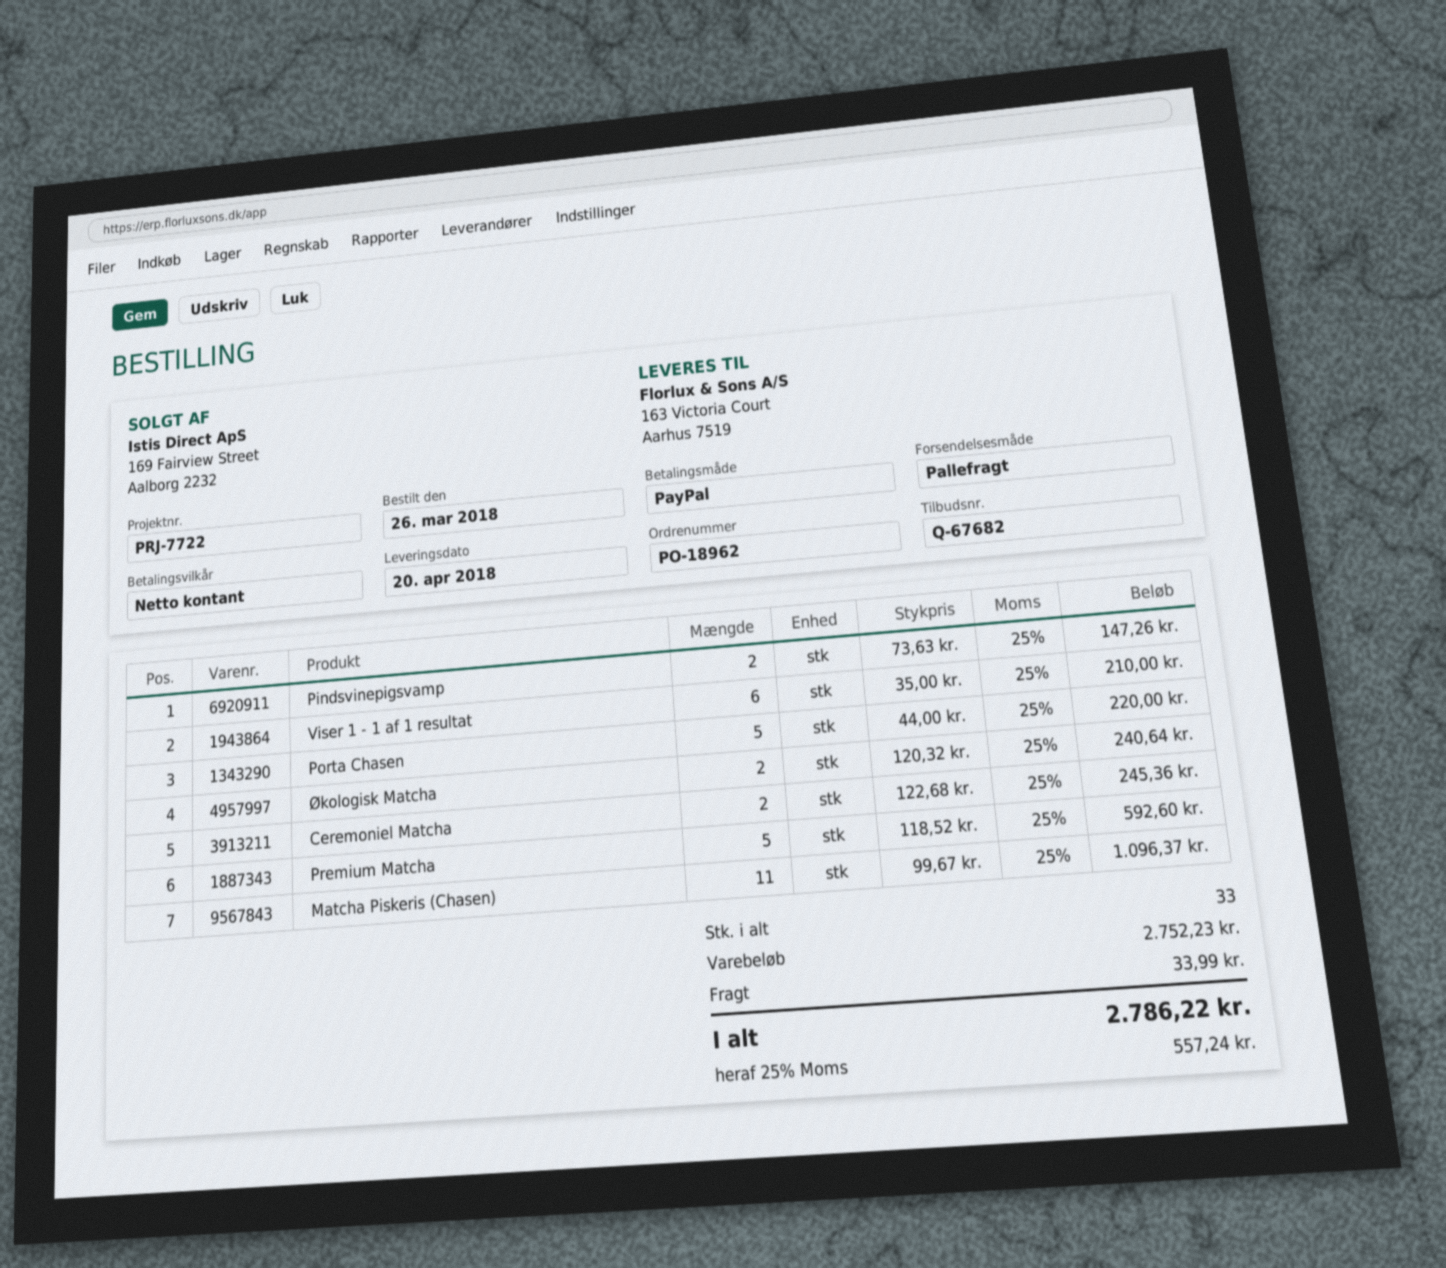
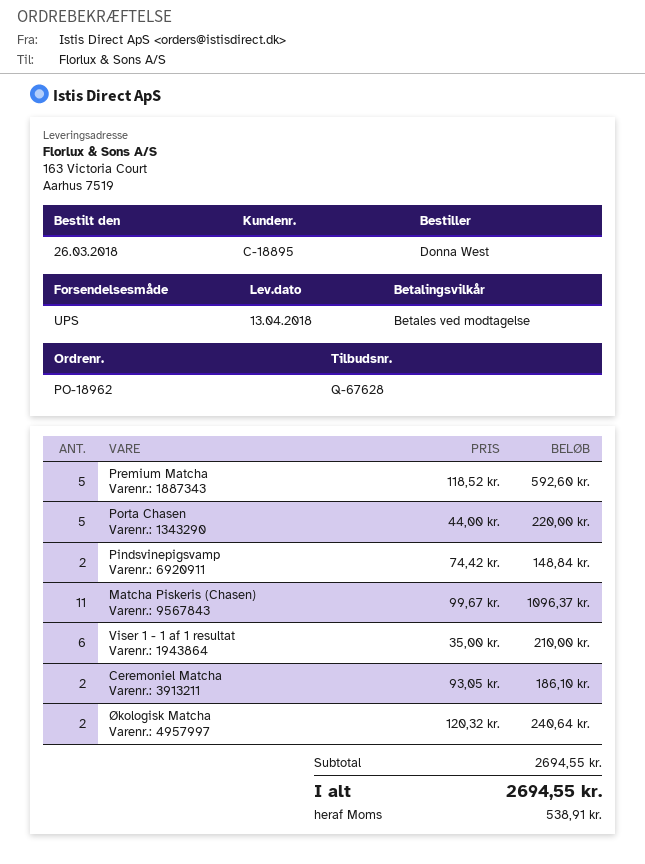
quote number: Q-67682 -> Q-67628
delivery date: 2018-04-20 -> 2018-04-13
shipping method: pallet freight -> UPS
Pindsvinepigsvamp: 2 x 73.63 = 147.26 -> 2 x 74.42 = 148.84
Ceremoniel Matcha: 2 x 122.68 = 245.36 -> 2 x 93.05 = 186.10
subtotal: 2752.23 -> 2694.55
shipping: 33.99 -> none
tax: 557.24 -> 538.91
total: 2786.22 -> 2694.55

